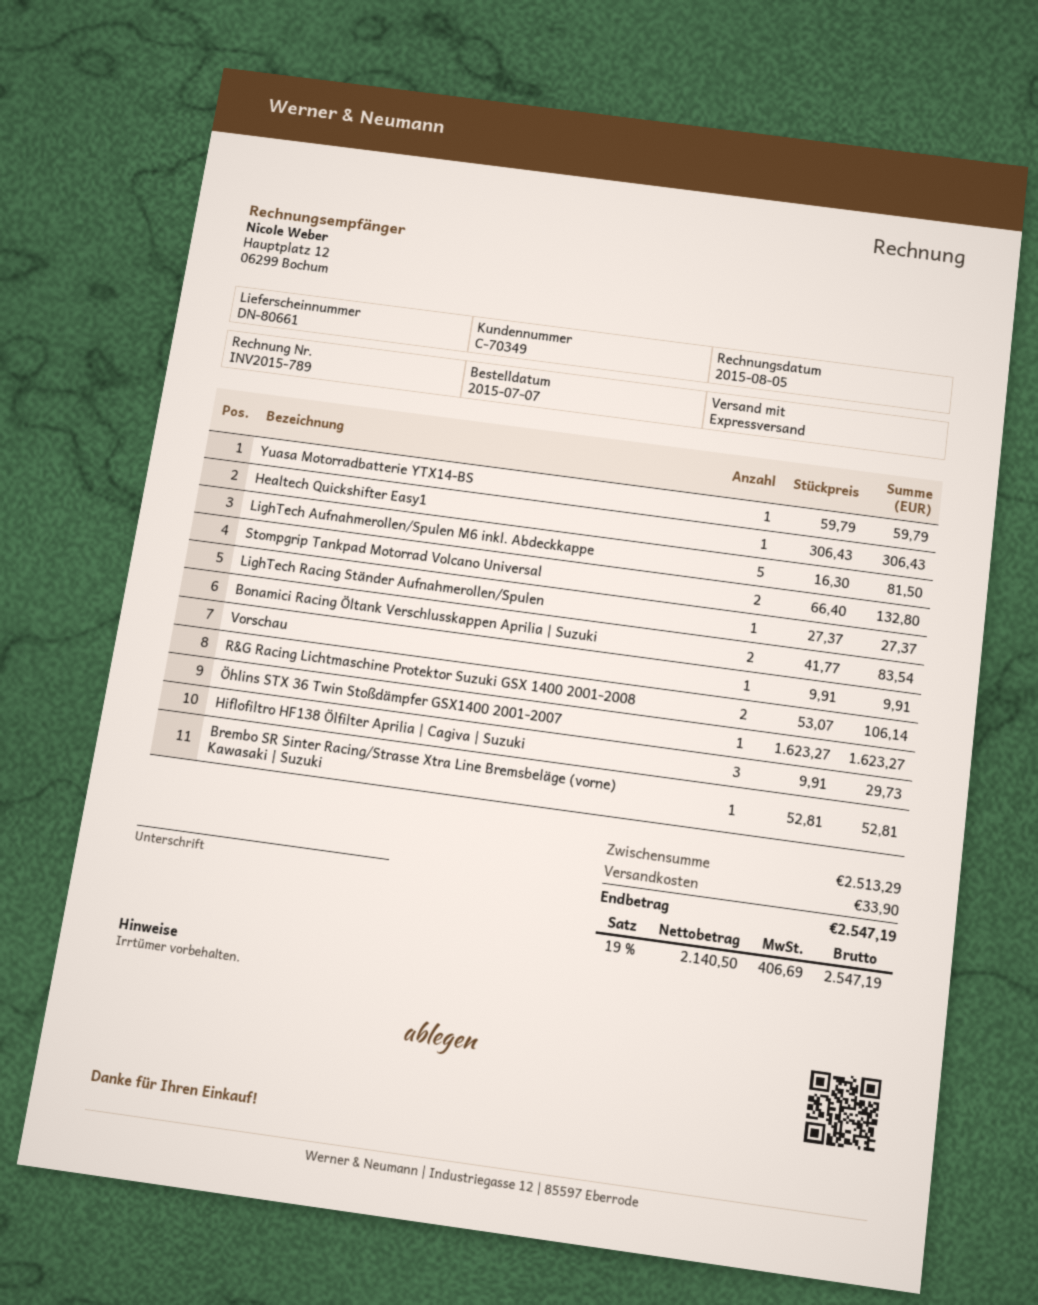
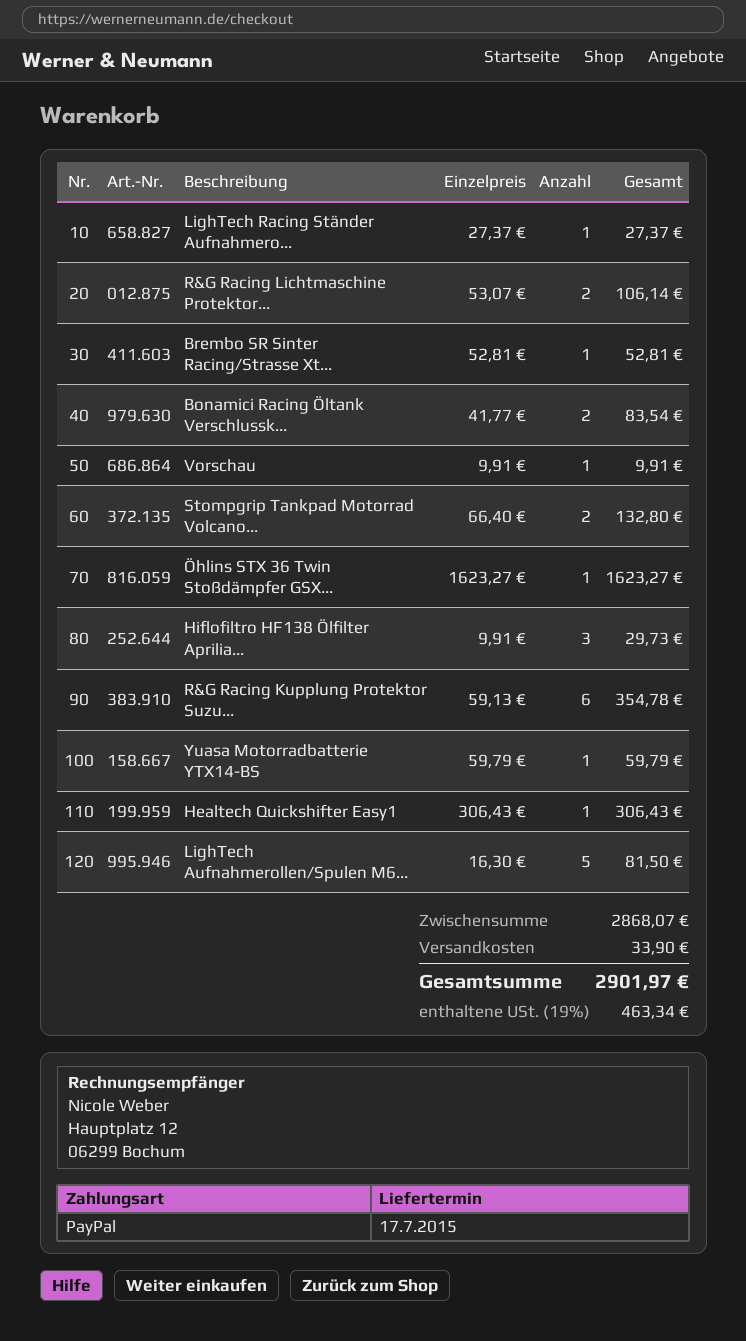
R&G Racing Kupplung Protektor Suzu...: none -> 6 x 59.13 = 354.78
subtotal: 2513.29 -> 2868.07
tax: 19% = 406.69 -> 19% = 463.34
total: 2547.19 -> 2901.97

